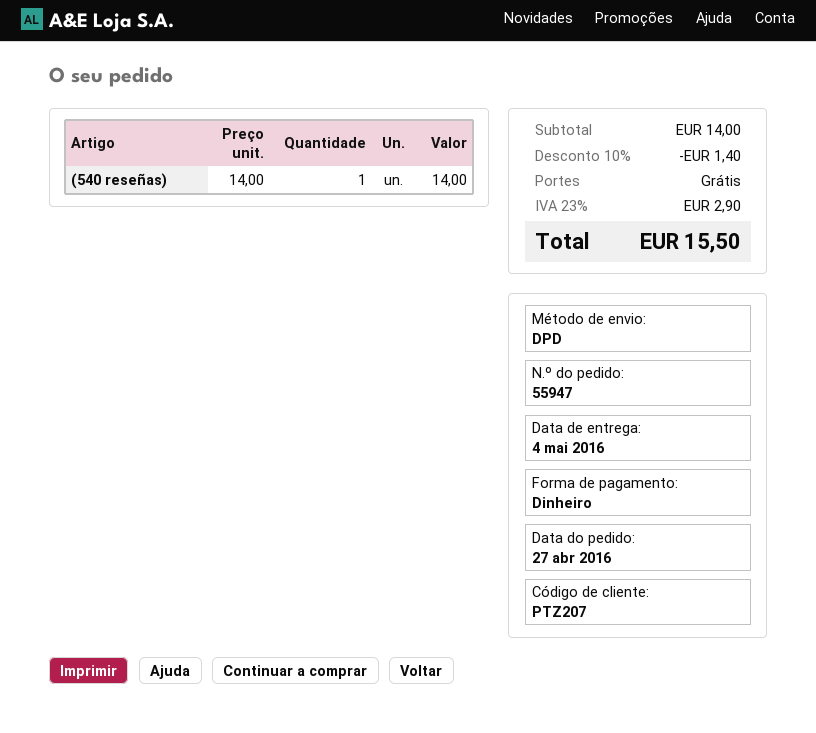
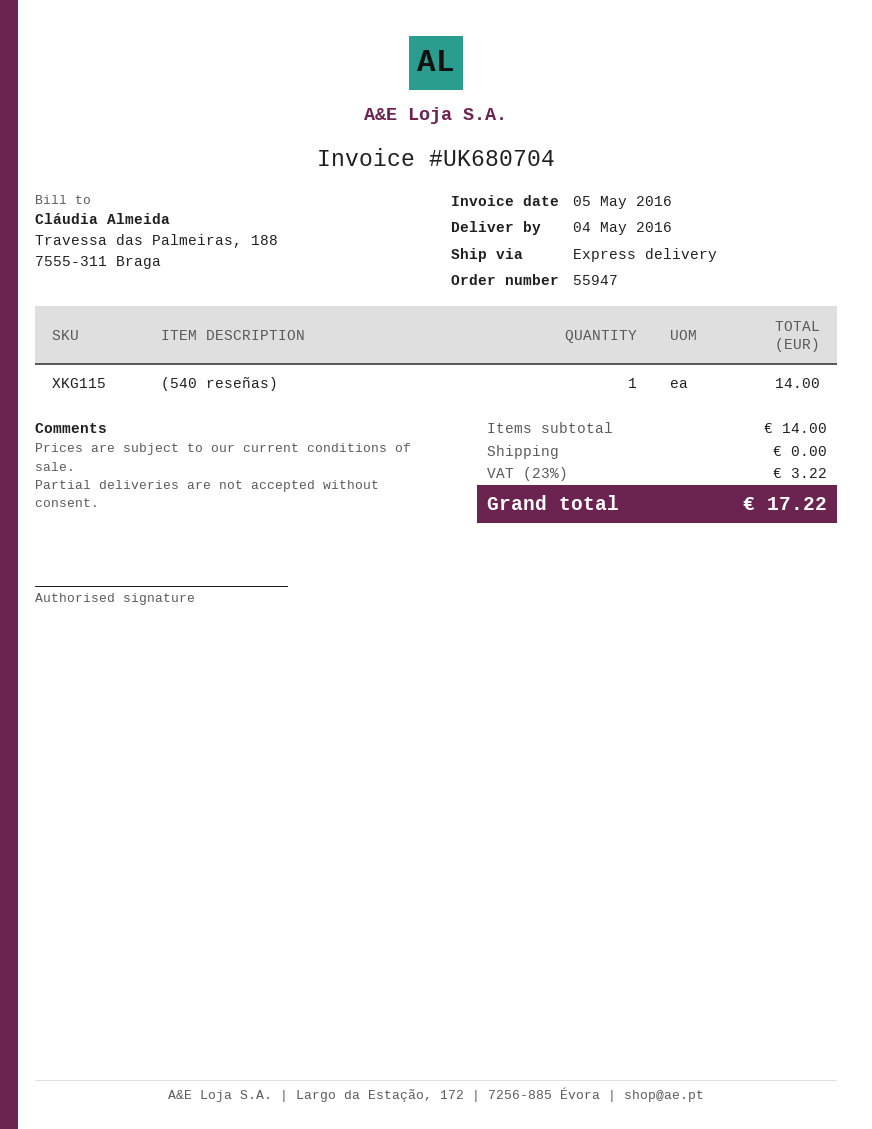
shipping method: DPD -> express
discount: 10% = 1.40 -> none
tax: 23% = 2.90 -> 23% = 3.22
total: 15.50 -> 17.22

